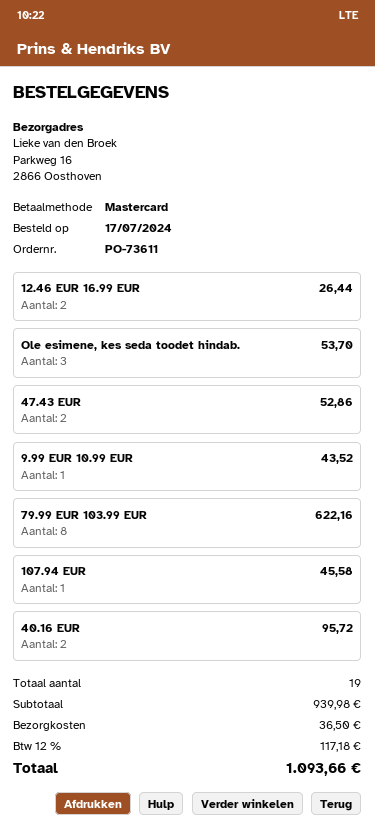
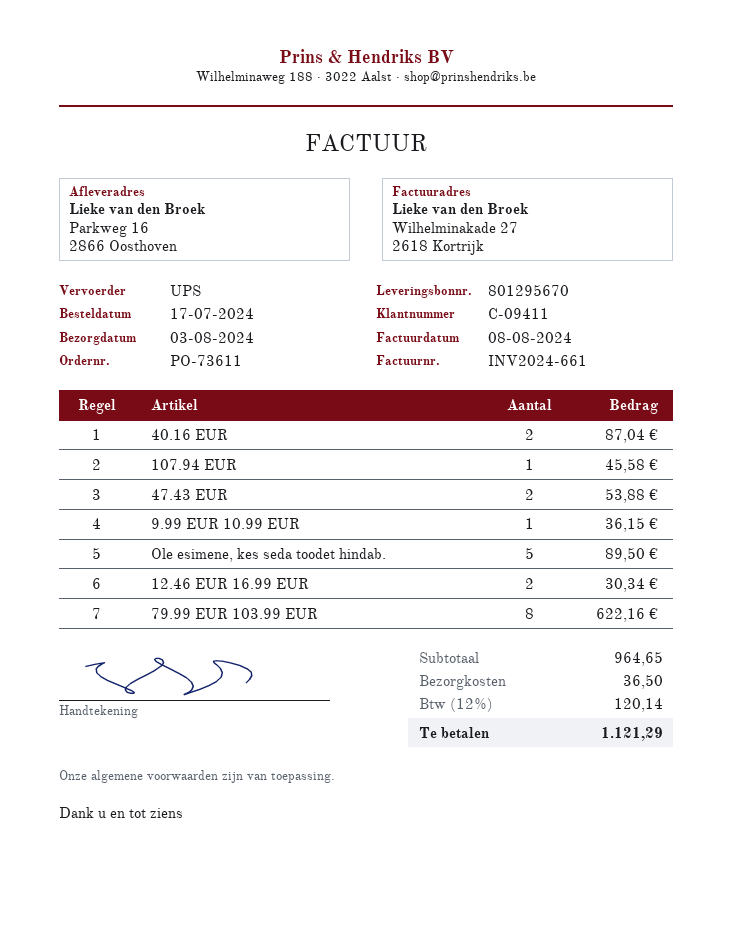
12.46 EUR 16.99 EUR: 2 for 26.44 -> 2 for 30.34
Ole esimene, kes seda toodet hindab.: 3 for 53.70 -> 5 for 89.50
47.43 EUR: 2 for 52.86 -> 2 for 53.88
9.99 EUR 10.99 EUR: 1 for 43.52 -> 1 for 36.15
40.16 EUR: 2 for 95.72 -> 2 for 87.04
subtotal: 939.98 -> 964.65
tax: 12% = 117.18 -> 12% = 120.14
total: 1093.66 -> 1121.29

